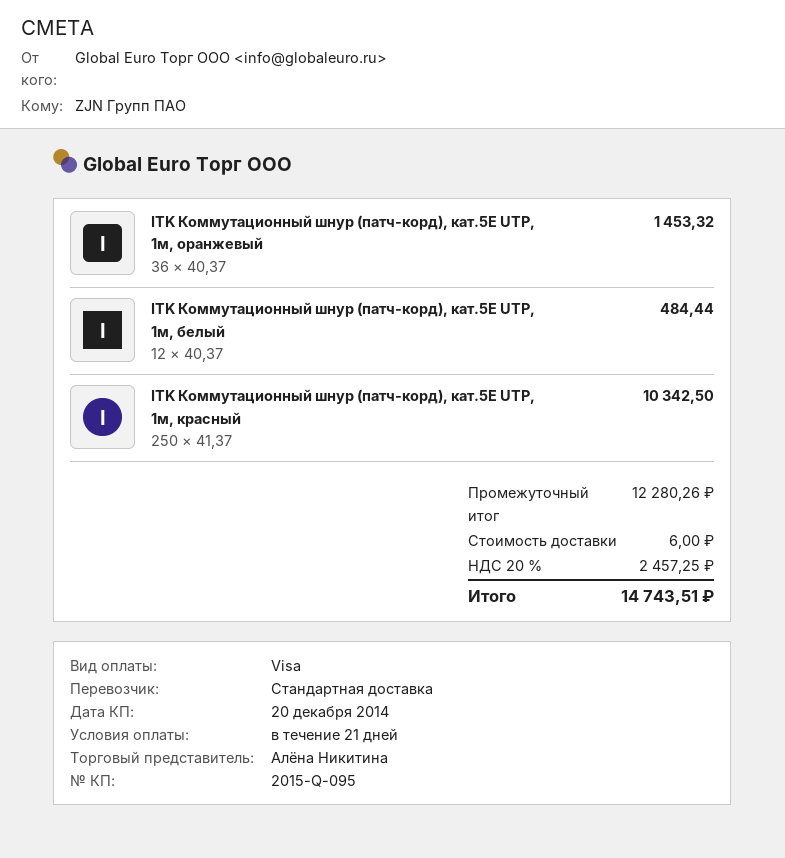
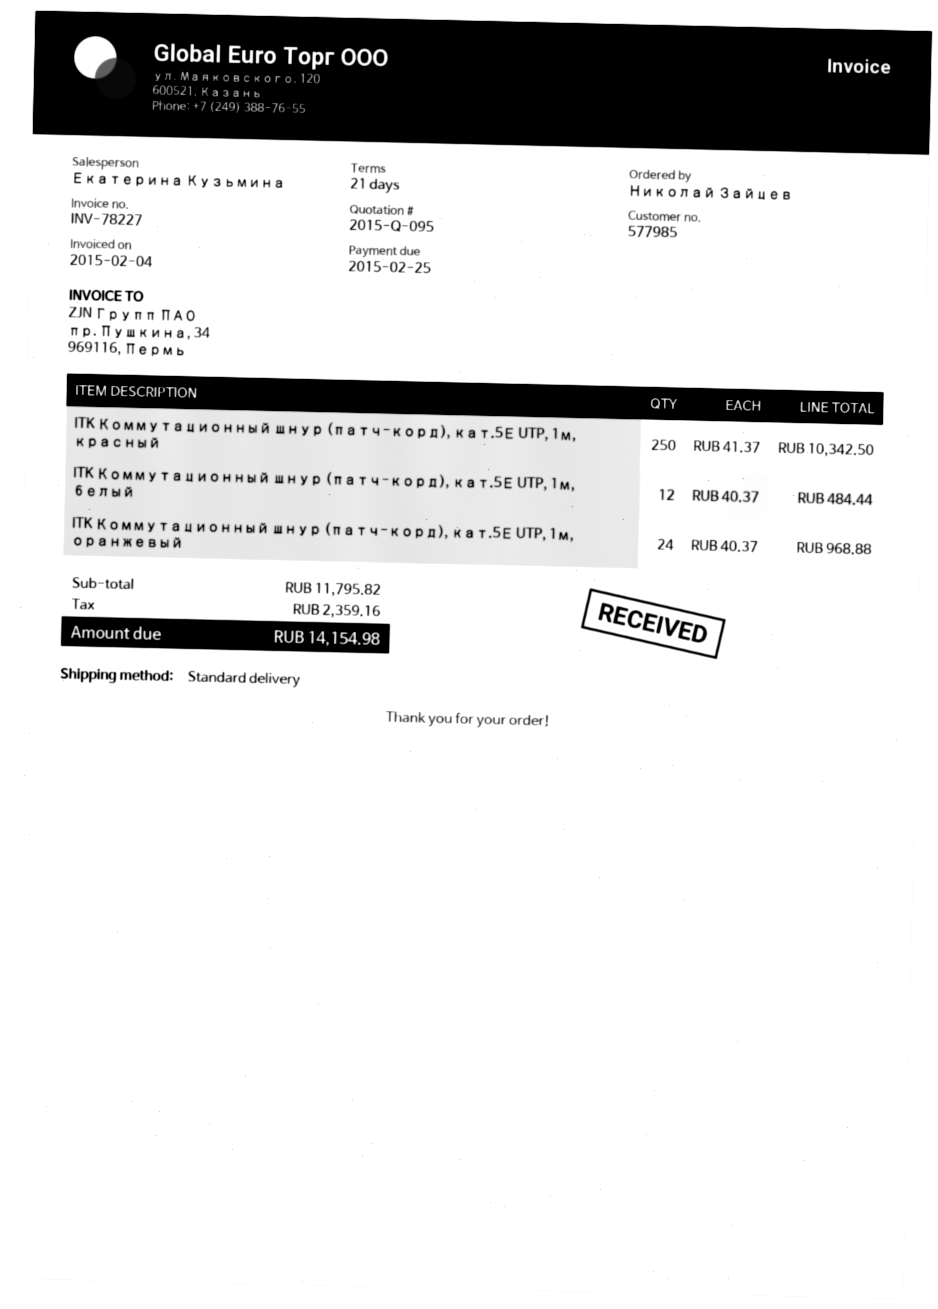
sales rep: Алёна Никитина -> Екатерина Кузьмина
ITK Коммутационный шнур (патч-корд), кат.5Е UTP, 1м, оранжевый: 36 x 40.37 = 1453.32 -> 24 x 40.37 = 968.88
subtotal: 12280.26 -> 11795.82
shipping: 6.00 -> none
tax: 2457.25 -> 2359.16
total: 14743.51 -> 14154.98

